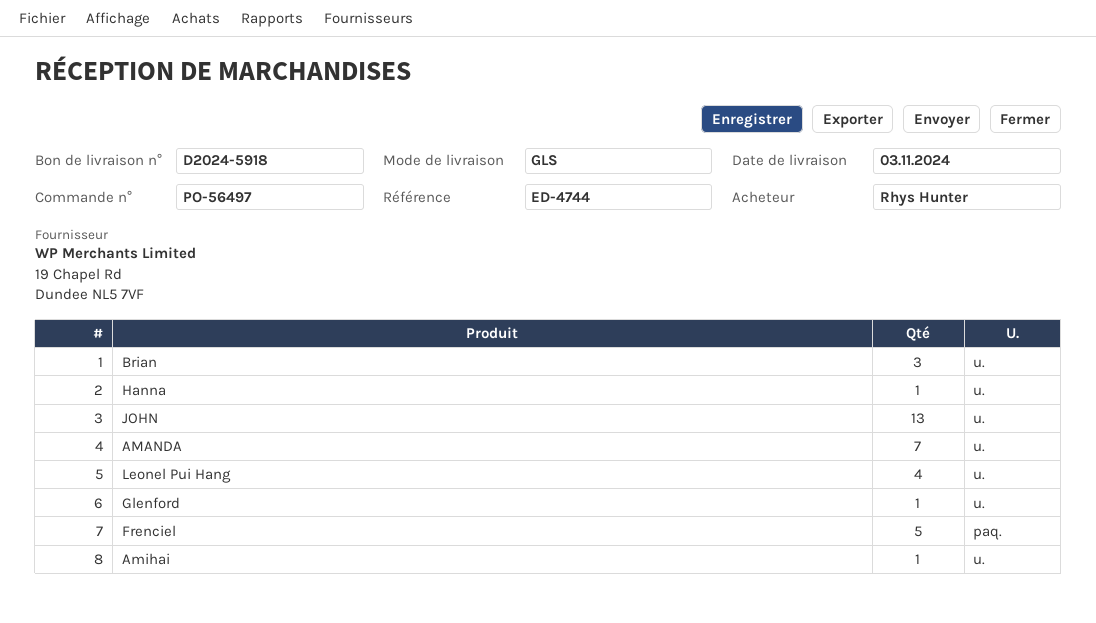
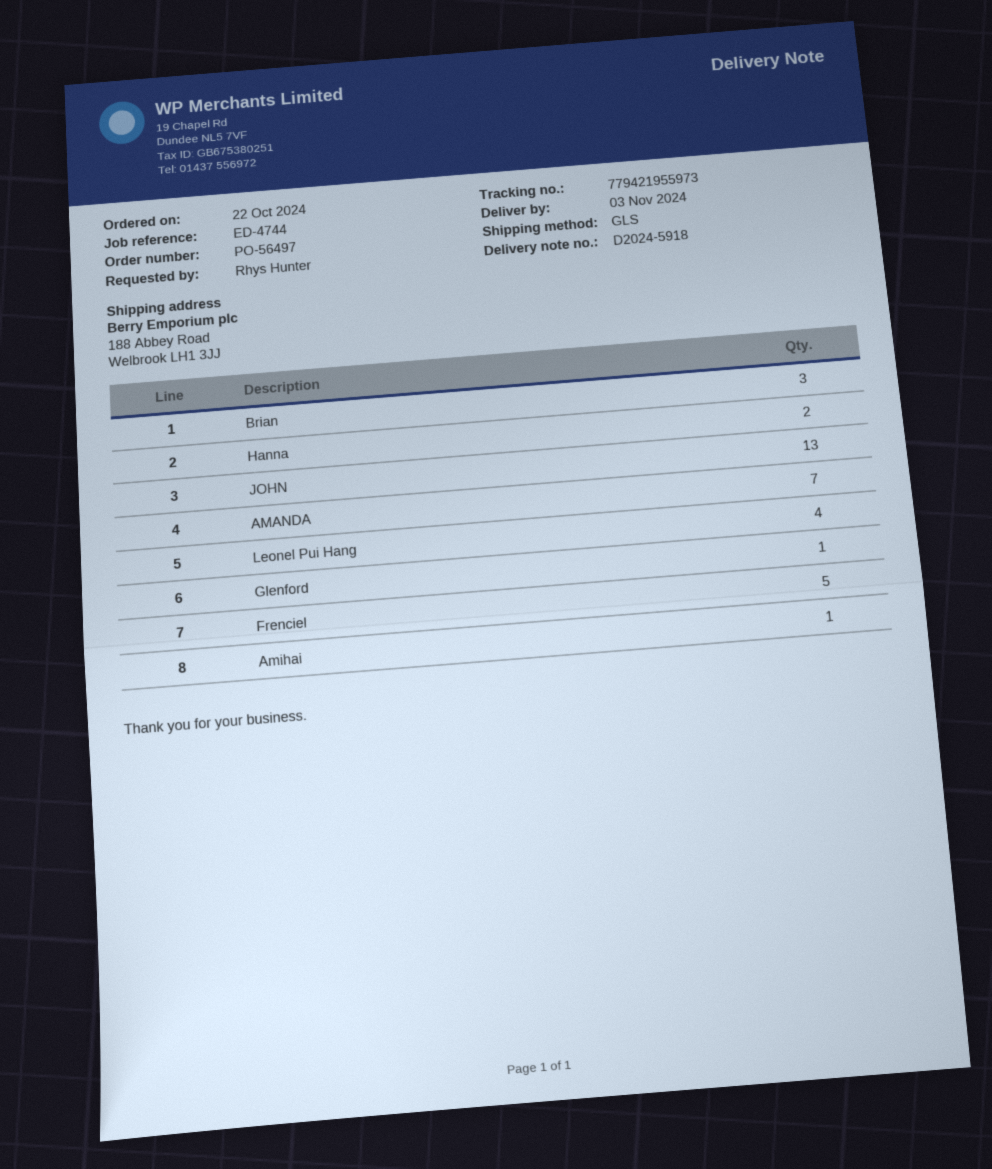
Hanna: 1 -> 2

